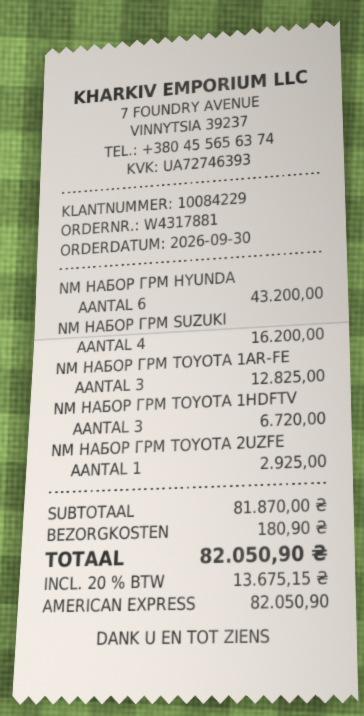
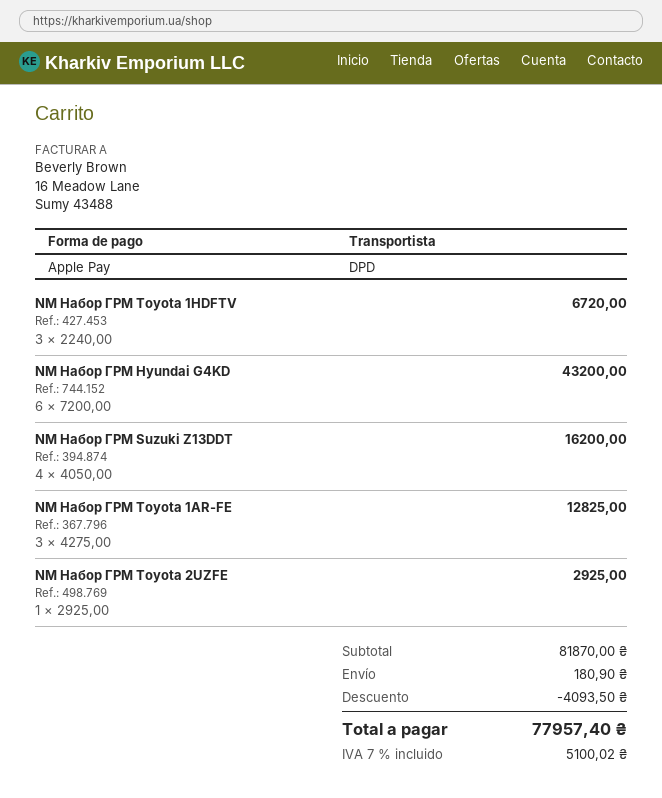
payment method: American Express -> Apple Pay
discount: none -> 4093.50
tax: 20% = 13675.15 -> 7% = 5100.02
total: 82050.90 -> 77957.40

